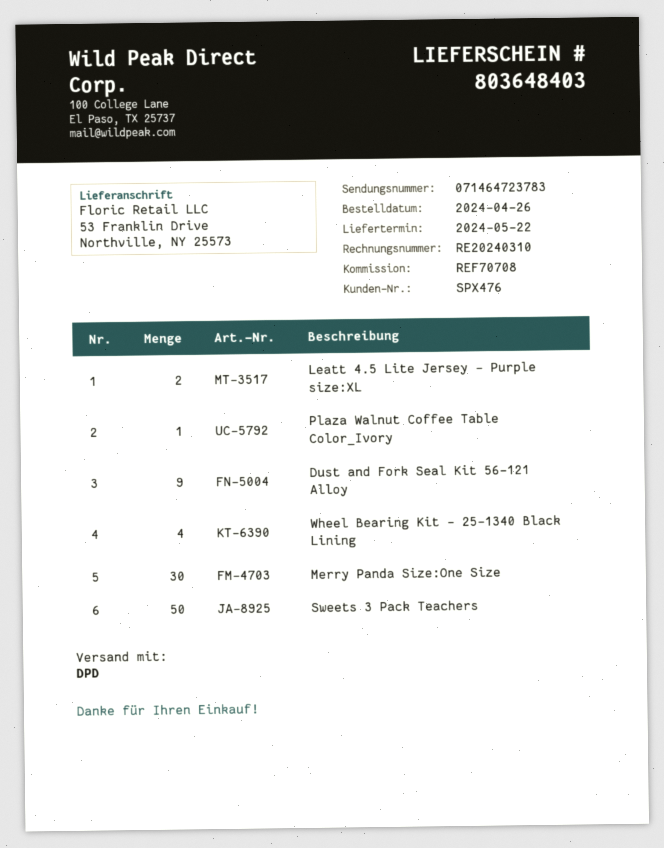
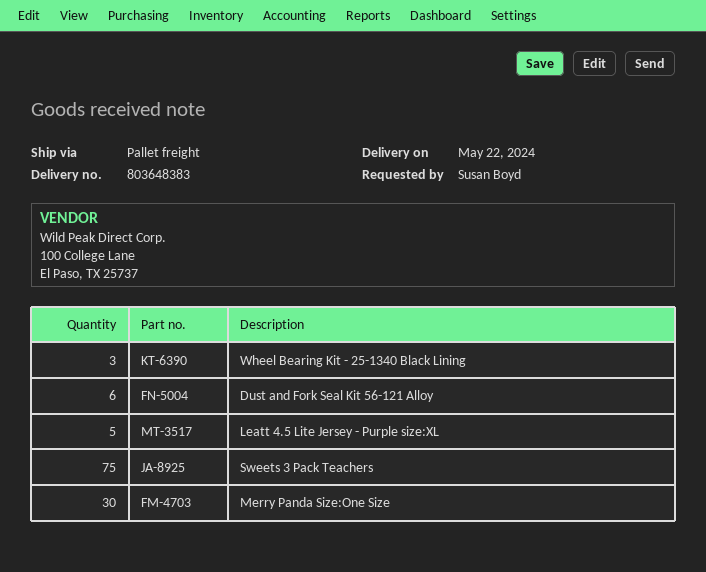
delivery note number: 803648403 -> 803648383
shipping method: DPD -> pallet freight
Leatt 4.5 Lite Jersey - Purple size:XL: 2 -> 5
Plaza Walnut Coffee Table Color_Ivory: 1 -> none
Dust and Fork Seal Kit 56-121 Alloy: 9 -> 6
Wheel Bearing Kit - 25-1340 Black Lining: 4 -> 3
Sweets 3 Pack Teachers: 50 -> 75

